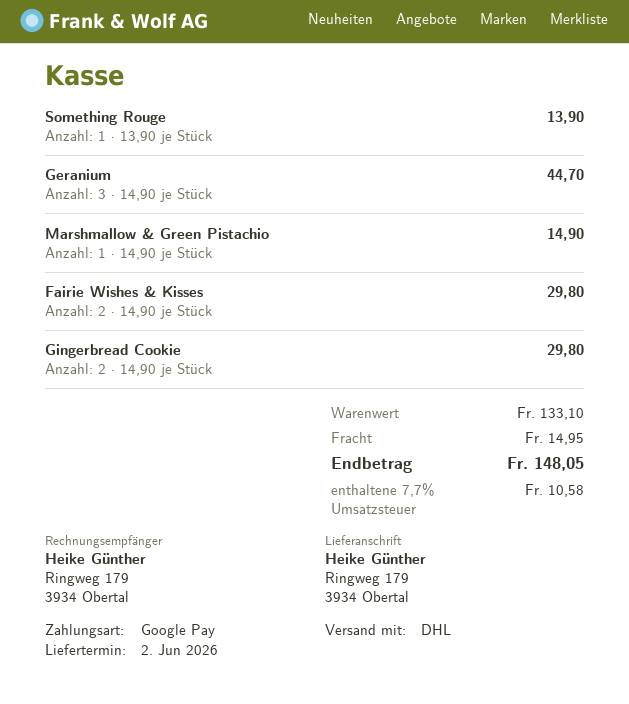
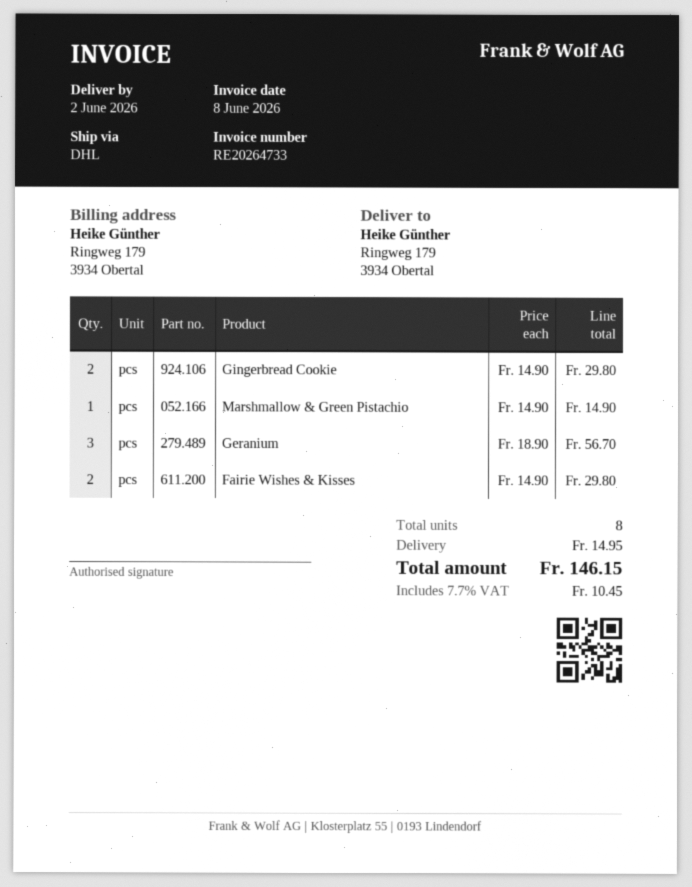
Something Rouge: 1 x 13.90 = 13.90 -> none
Geranium: 3 x 14.90 = 44.70 -> 3 x 18.90 = 56.70
tax: 7.7% = 10.58 -> 7.7% = 10.45
total: 148.05 -> 146.15

